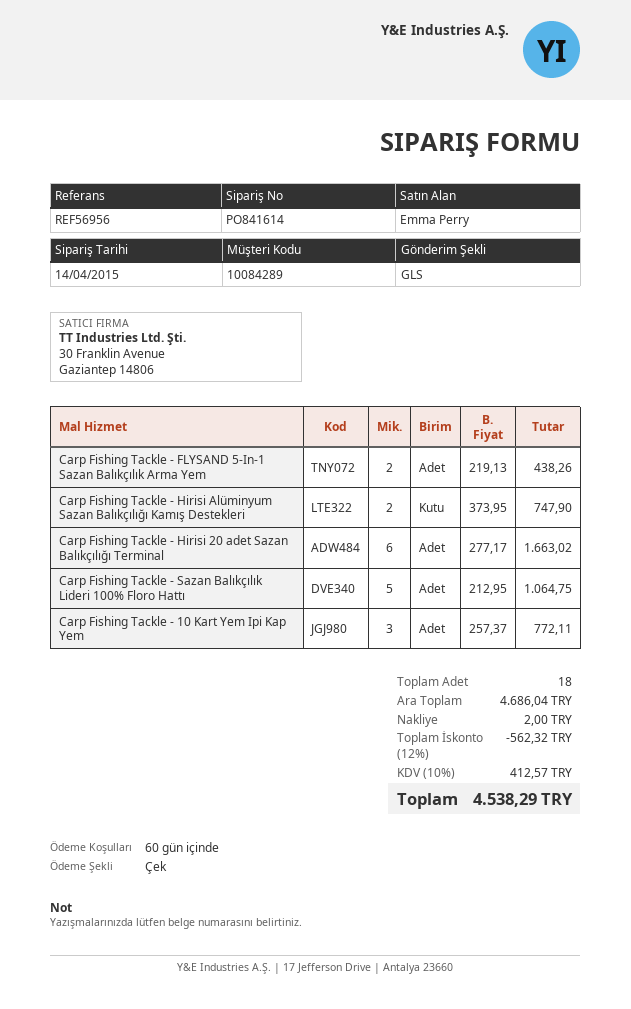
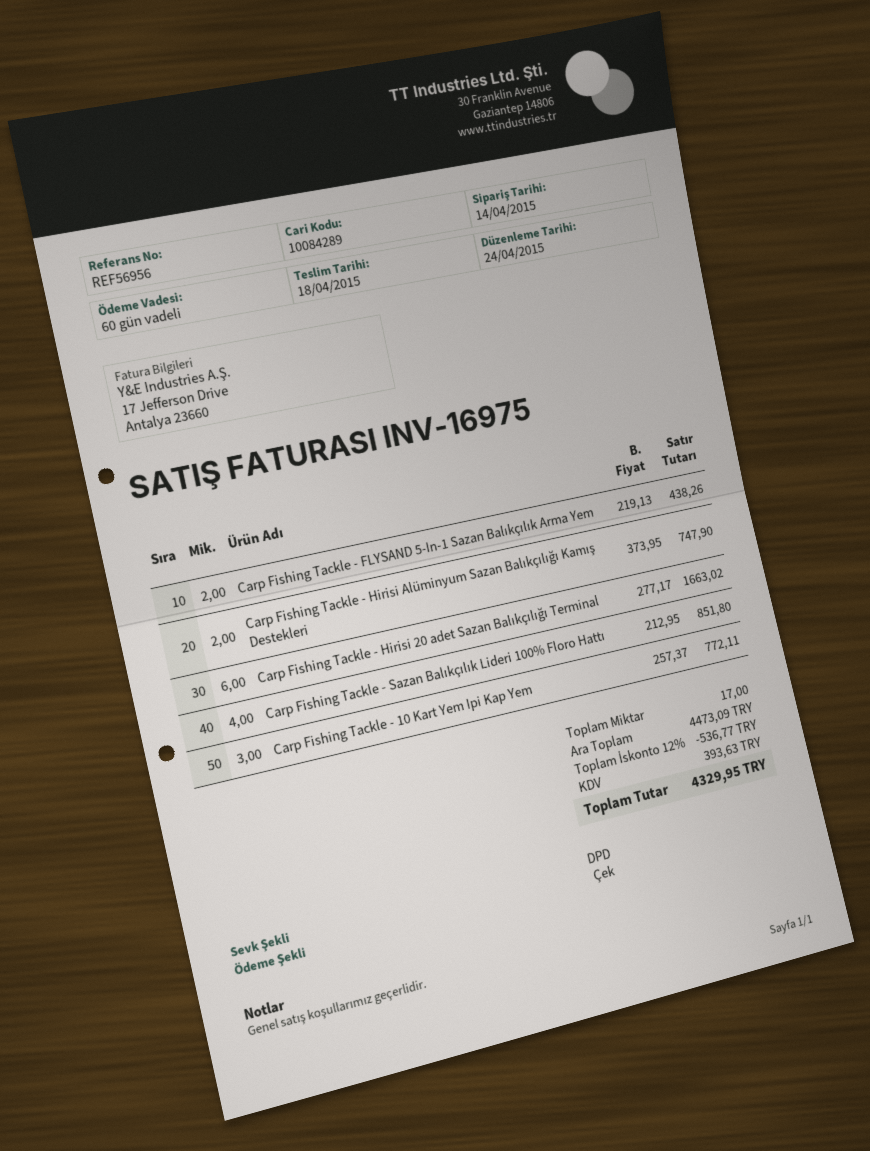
shipping method: GLS -> DPD
Carp Fishing Tackle - Sazan Balıkçılık Lideri 100% Floro Hattı: 5 x 212.95 = 1064.75 -> 4 x 212.95 = 851.80
total quantity: 18 -> 17
subtotal: 4686.04 -> 4473.09
discount: 12% = 562.32 -> 12% = 536.77
shipping: 2.00 -> none
tax: 412.57 -> 393.63
total: 4538.29 -> 4329.95

